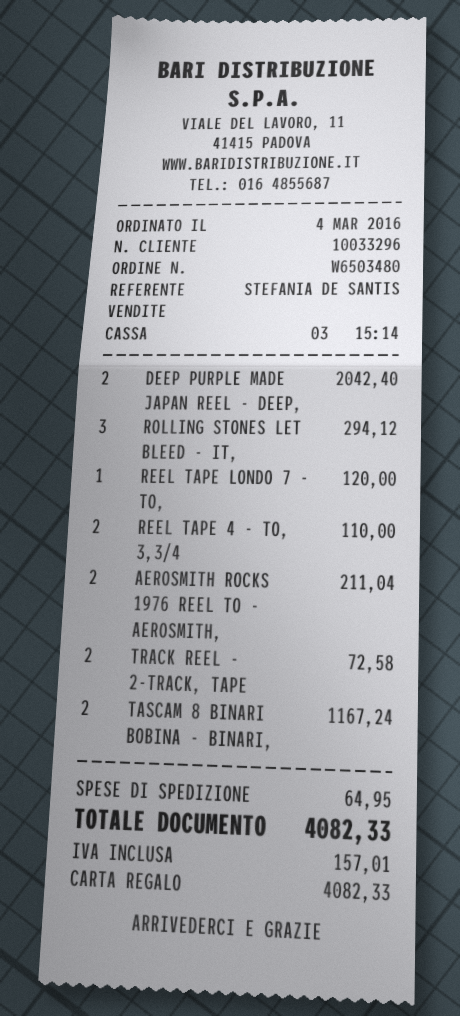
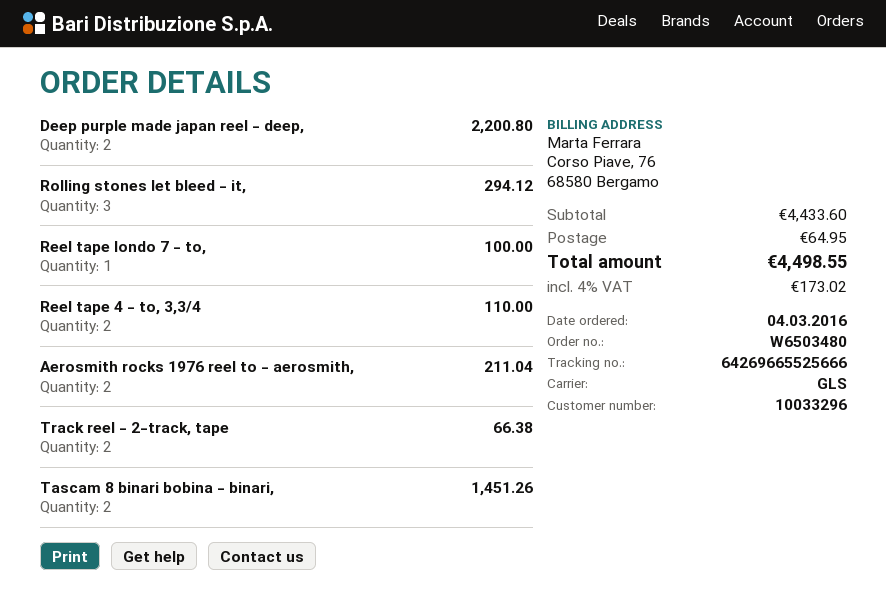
DEEP PURPLE MADE JAPAN REEL - DEEP,: 2 for 2042.40 -> 2 for 2200.80
REEL TAPE LONDO 7 - TO,: 1 for 120.00 -> 1 for 100.00
TRACK REEL - 2-TRACK, TAPE: 2 for 72.58 -> 2 for 66.38
TASCAM 8 BINARI BOBINA - BINARI,: 2 for 1167.24 -> 2 for 1451.26
tax: 157.01 -> 173.02
total: 4082.33 -> 4498.55

